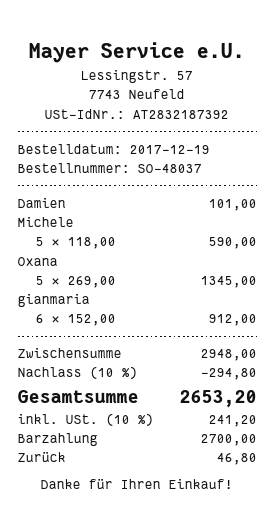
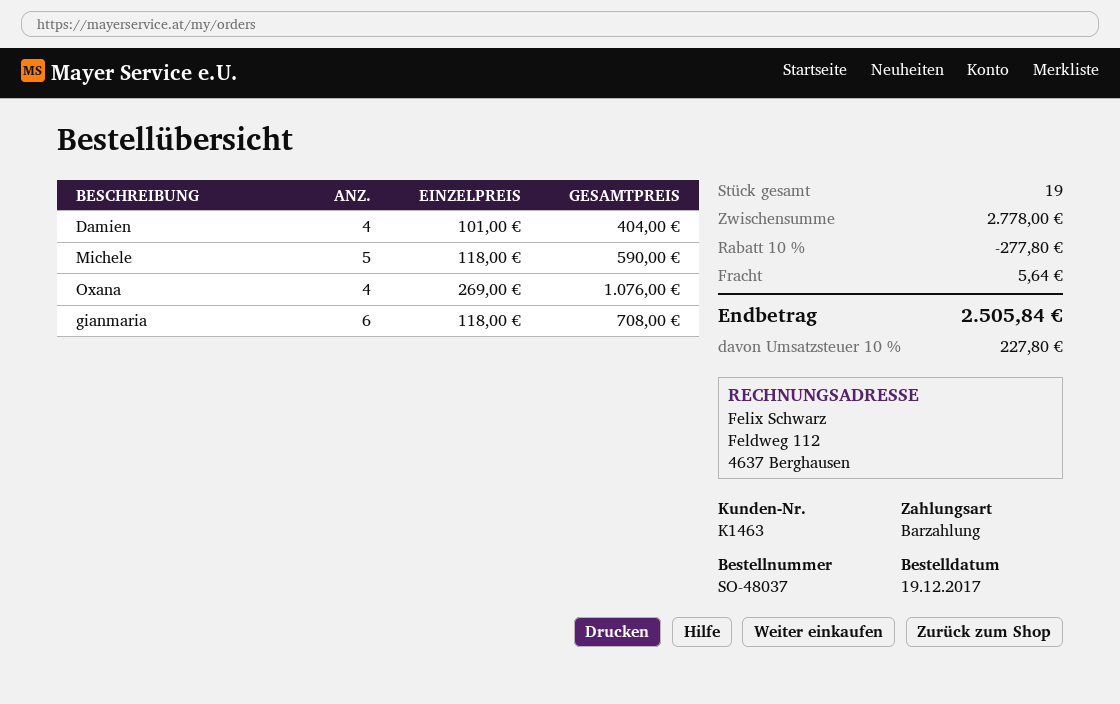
Damien: 1 x 101.00 = 101.00 -> 4 x 101.00 = 404.00
Oxana: 5 x 269.00 = 1345.00 -> 4 x 269.00 = 1076.00
gianmaria: 6 x 152.00 = 912.00 -> 6 x 118.00 = 708.00
subtotal: 2948.00 -> 2778.00
discount: 10% = 294.80 -> 10% = 277.80
shipping: none -> 5.64
tax: 10% = 241.20 -> 10% = 227.80
total: 2653.20 -> 2505.84

